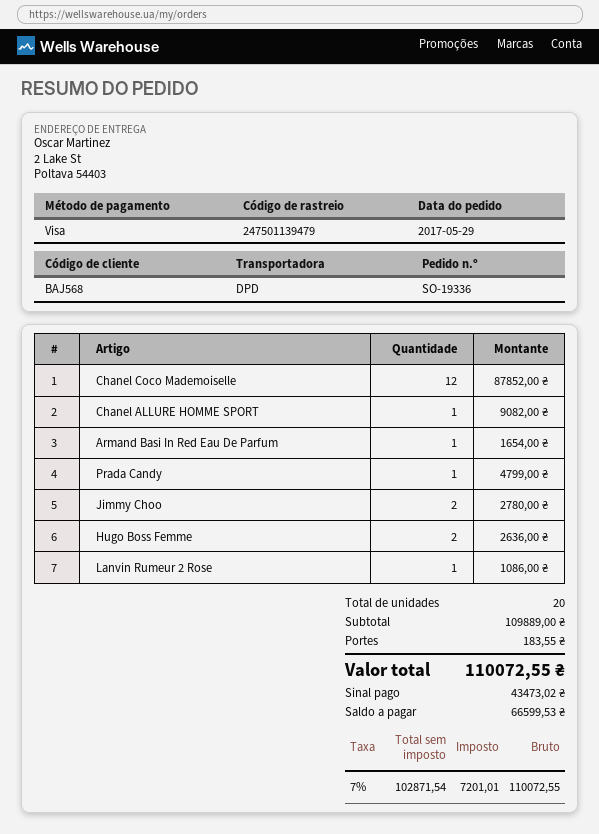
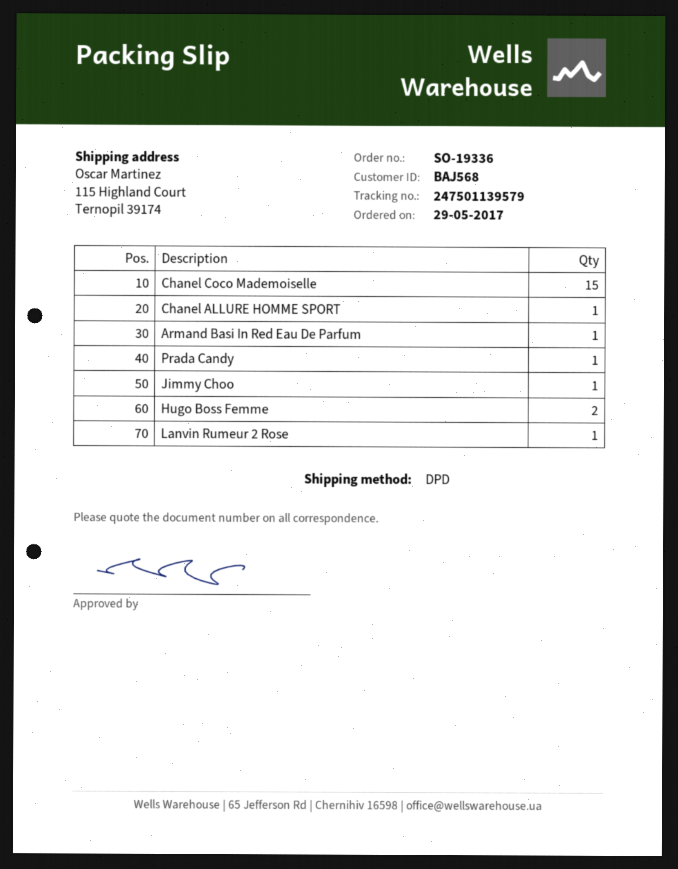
tracking number: 247501139479 -> 247501139579
ship to: 2 Lake St, Poltava 54403 -> 115 Highland Court, Ternopil 39174
Chanel Coco Mademoiselle: 12 -> 15
Jimmy Choo: 2 -> 1

